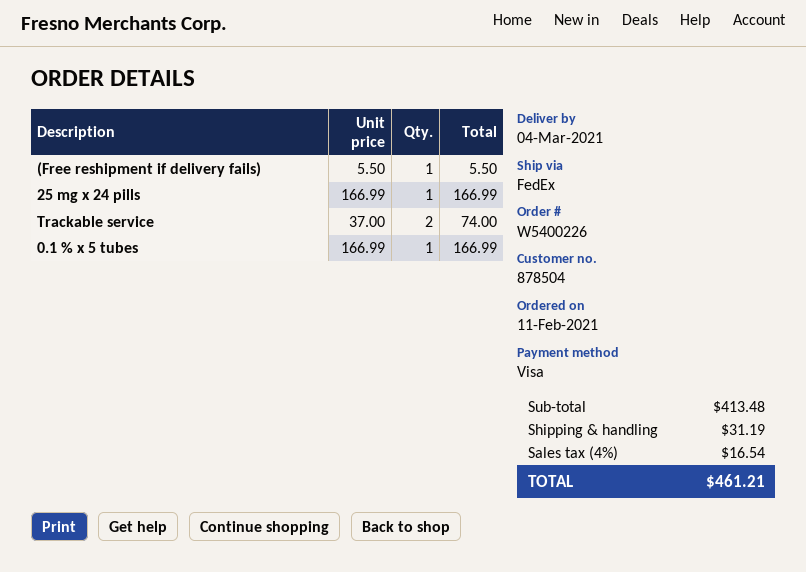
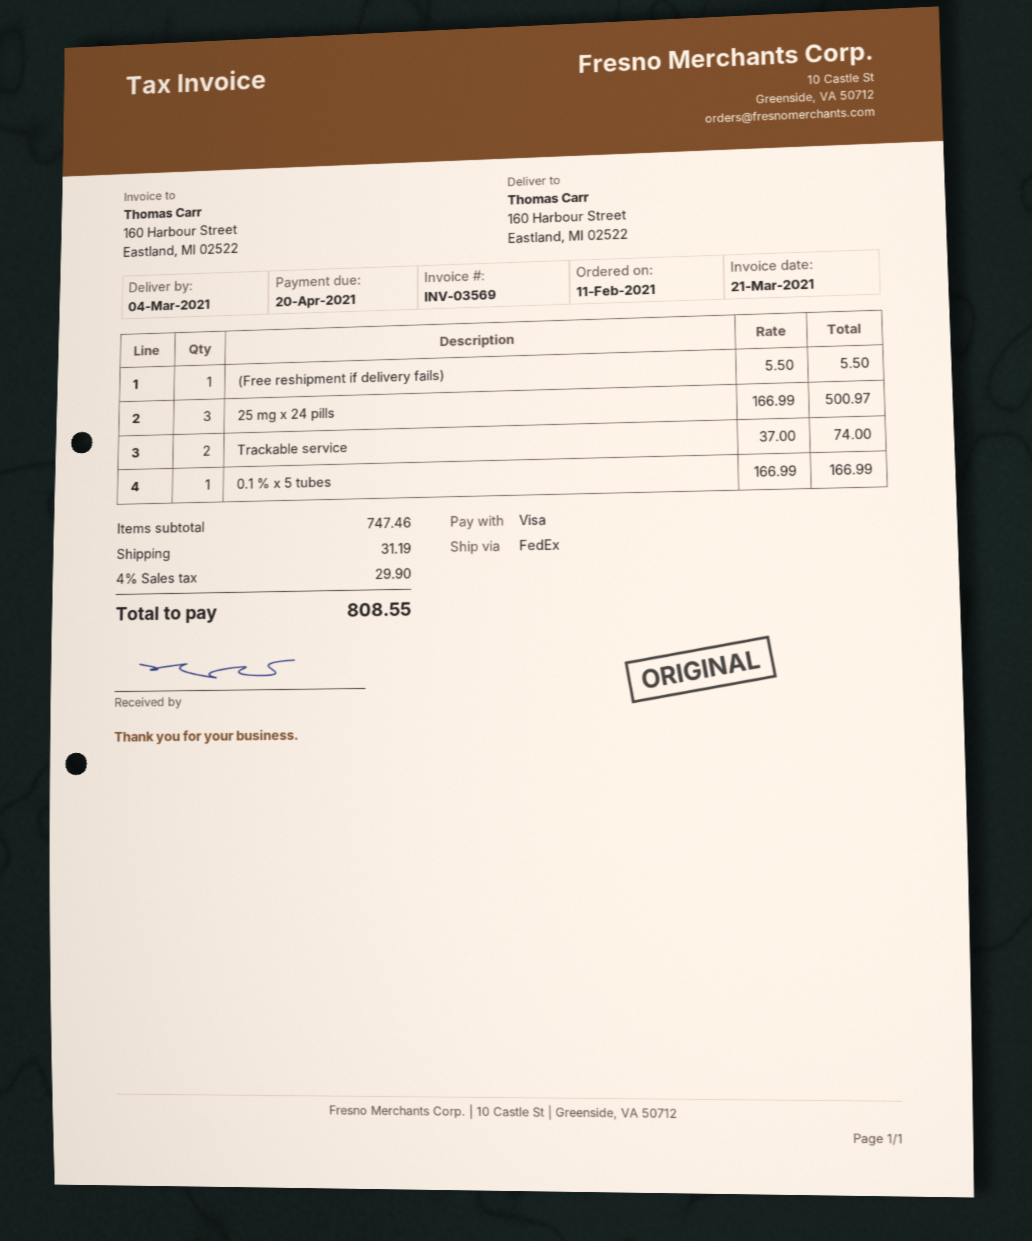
25 mg x 24 pills: 1 x 166.99 = 166.99 -> 3 x 166.99 = 500.97
subtotal: 413.48 -> 747.46
tax: 4% = 16.54 -> 4% = 29.90
total: 461.21 -> 808.55

